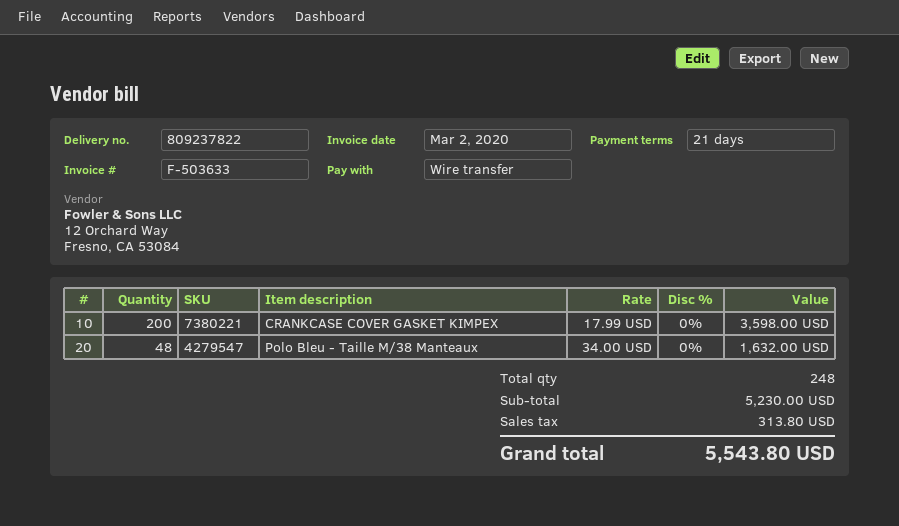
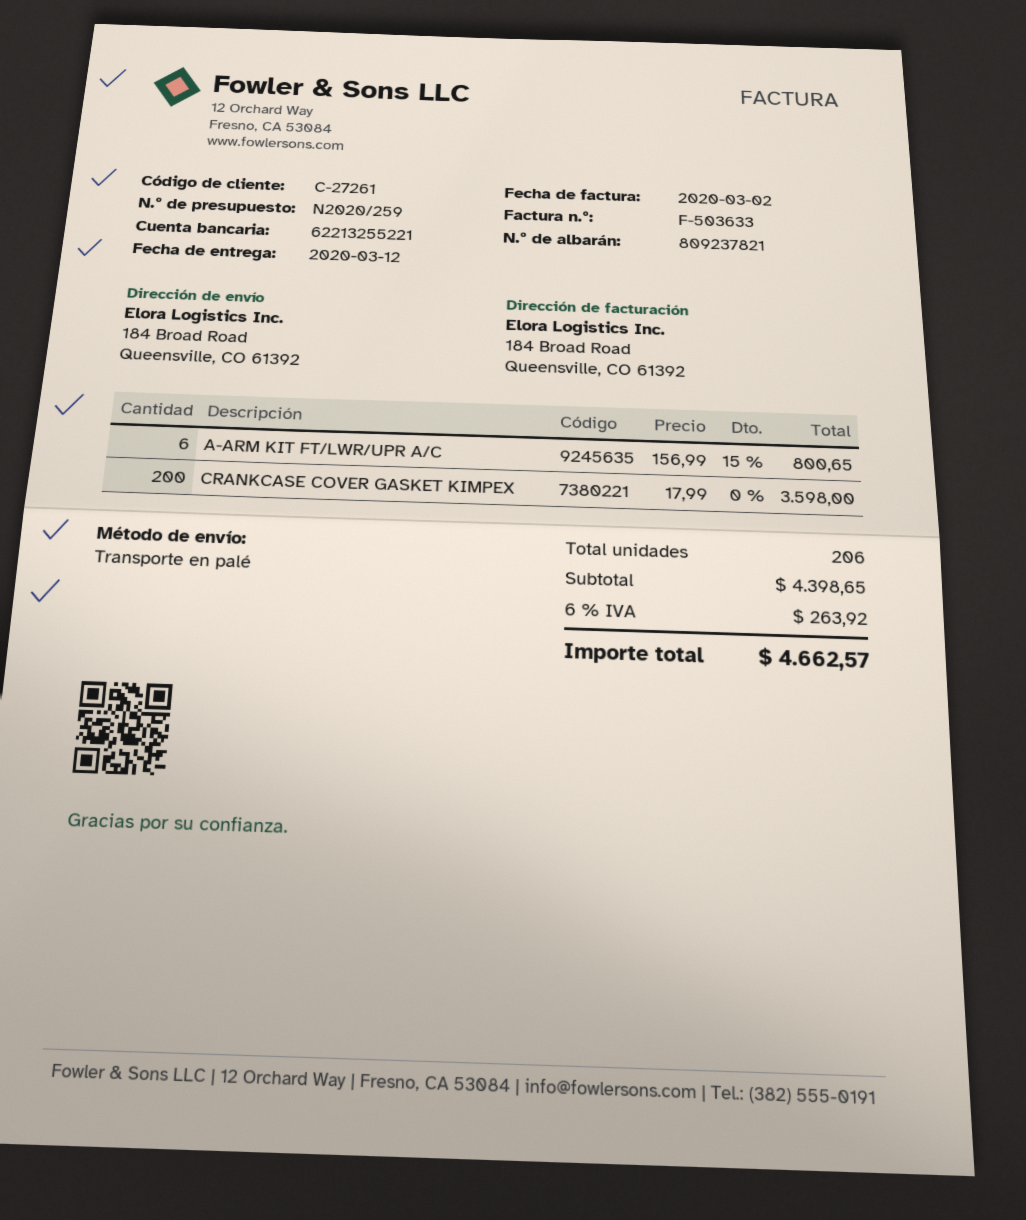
delivery note number: 809237822 -> 809237821
Polo Bleu - Taille M/38 Manteaux: 48 x 34.00 = 1632.00 -> none
A-ARM KIT FT/LWR/UPR A/C: none -> 6 x 156.99 - 15% = 800.65
total quantity: 248 -> 206
subtotal: 5230.00 -> 4398.65
tax: 313.80 -> 263.92
total: 5543.80 -> 4662.57

